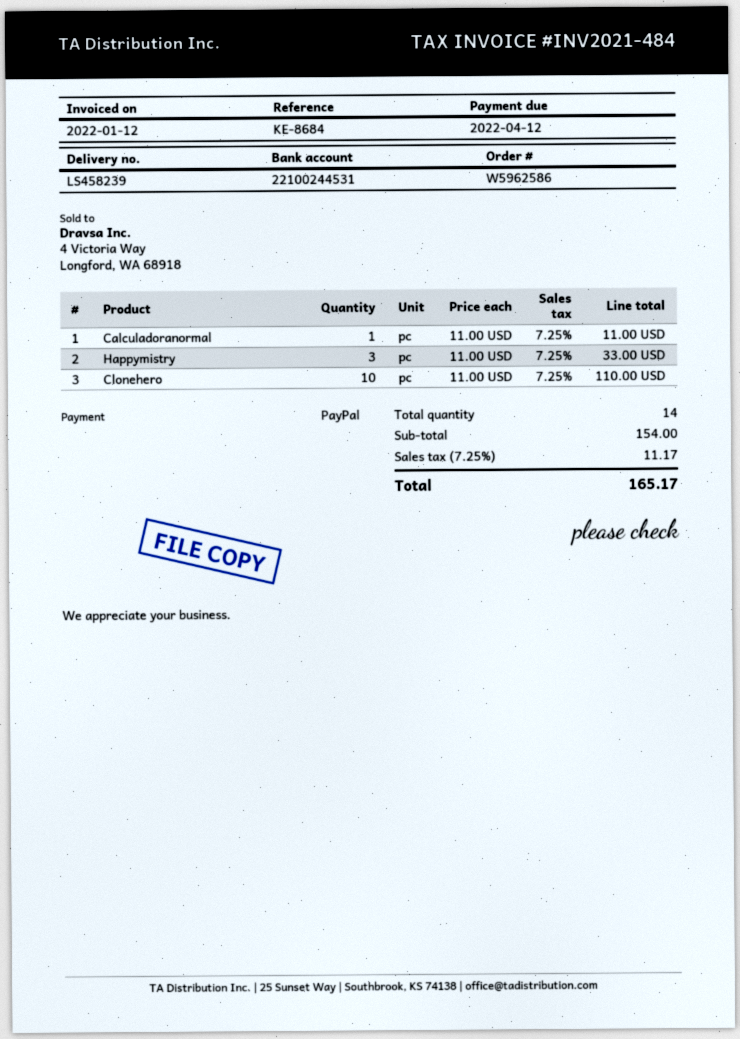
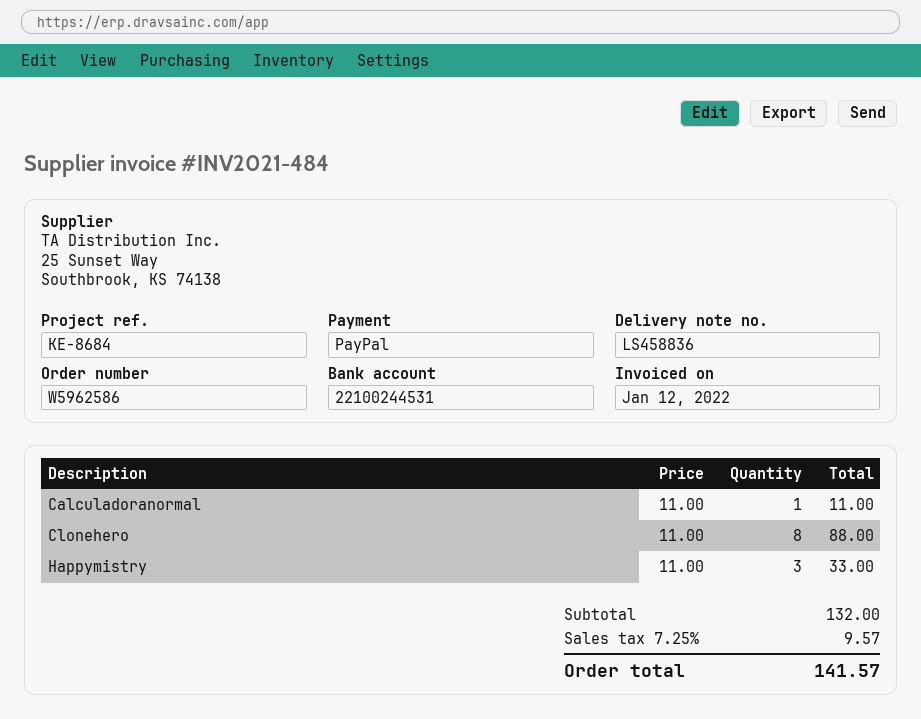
delivery note number: LS458239 -> LS458836
Clonehero: 10 x 11.00 = 110.00 -> 8 x 11.00 = 88.00
subtotal: 154.00 -> 132.00
tax: 7.25% = 11.17 -> 7.25% = 9.57
total: 165.17 -> 141.57

